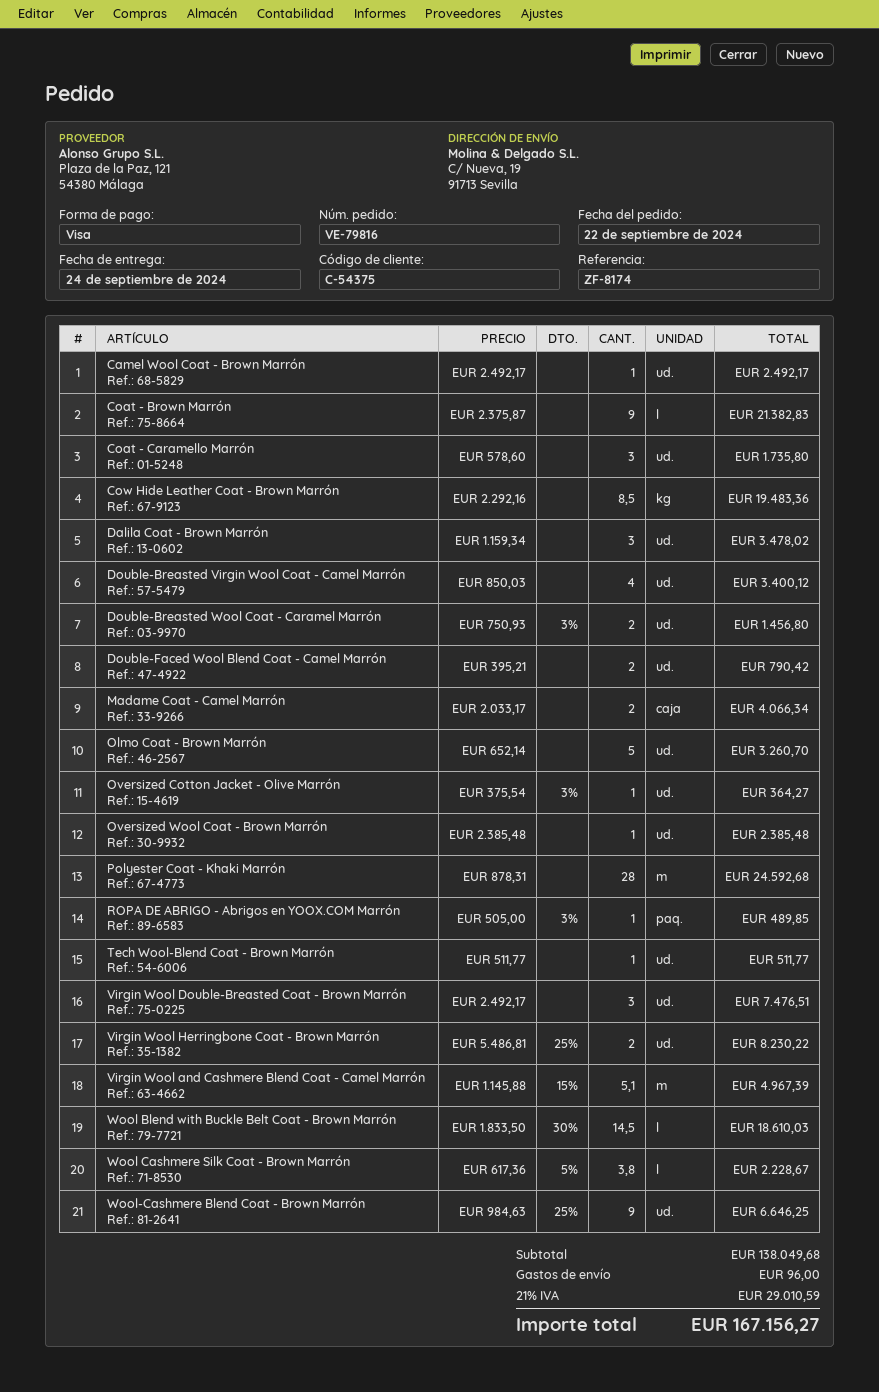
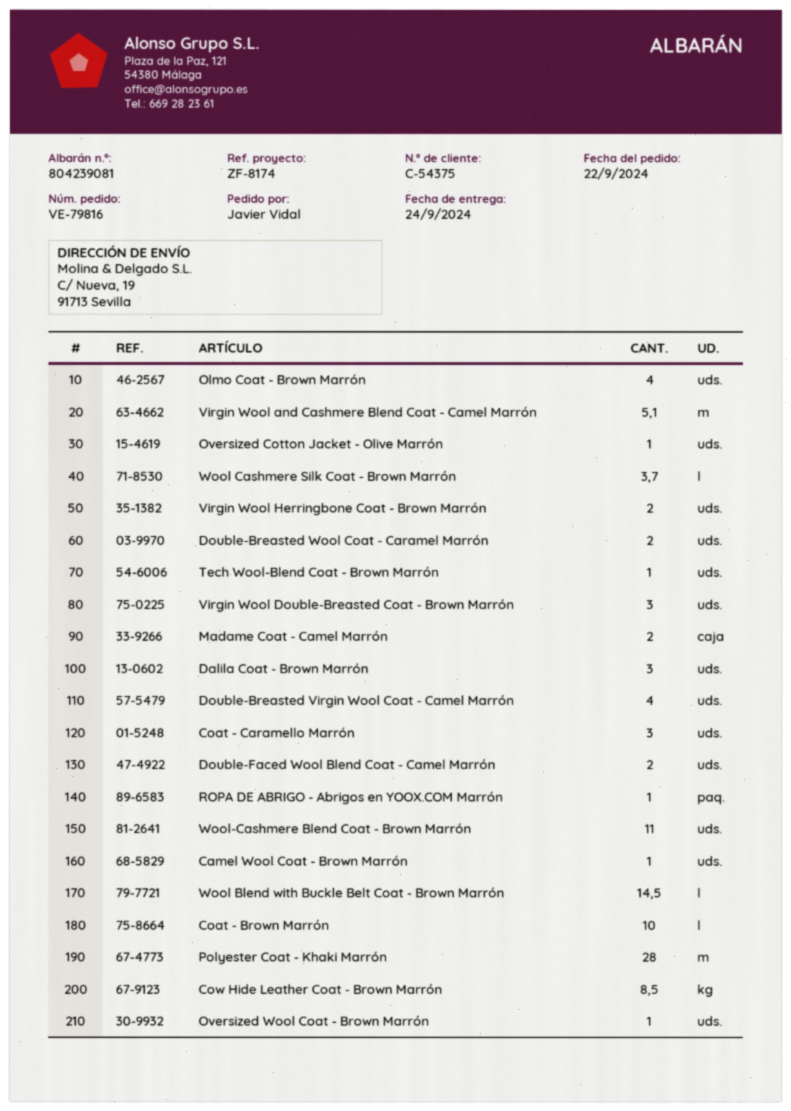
Coat - Brown Marrón: 9 -> 10
Olmo Coat - Brown Marrón: 5 -> 4
Wool Cashmere Silk Coat - Brown Marrón: 3.8 -> 3.7
Wool-Cashmere Blend Coat - Brown Marrón: 9 -> 11

